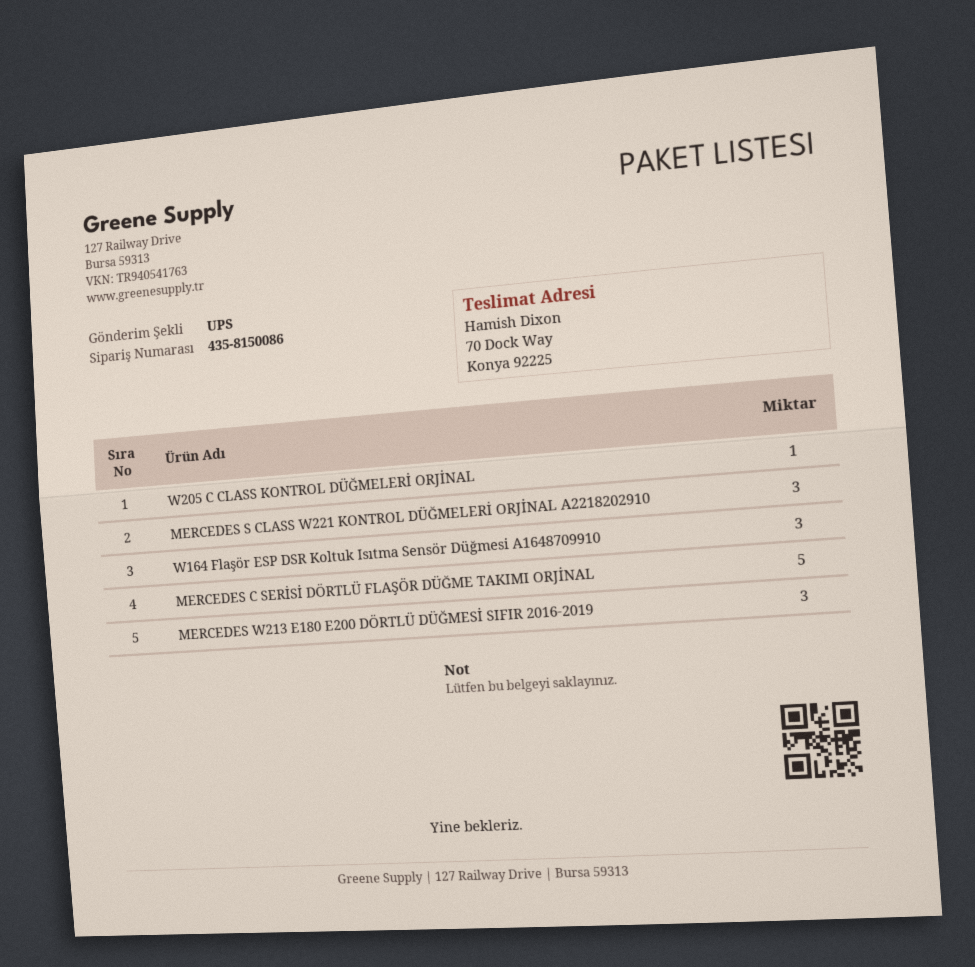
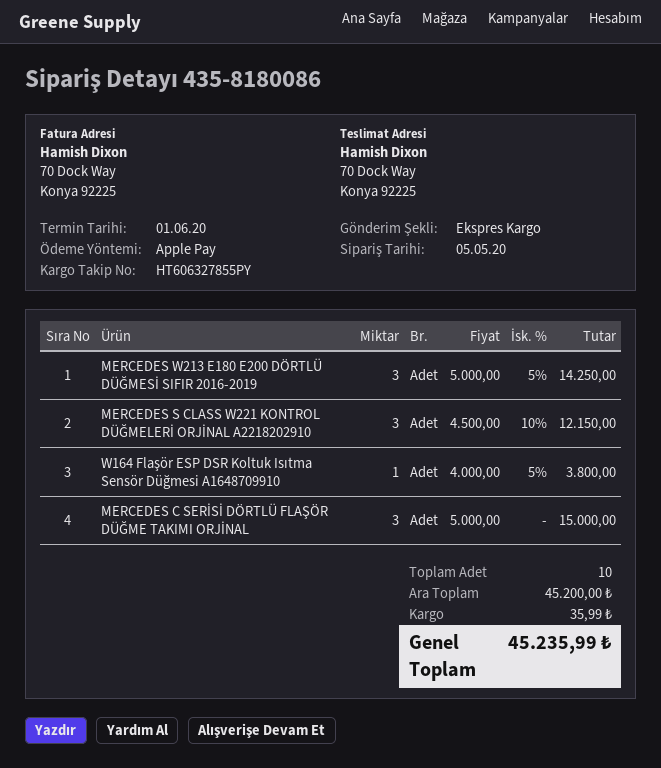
order number: 435-8150086 -> 435-8180086
shipping method: UPS -> express
W205 C CLASS KONTROL DÜĞMELERİ ORJİNAL: 1 -> none
W164 Flaşör ESP DSR Koltuk Isıtma Sensör Düğmesi A1648709910: 3 -> 1
MERCEDES C SERİSİ DÖRTLÜ FLAŞÖR DÜĞME TAKIMI ORJİNAL: 5 -> 3

